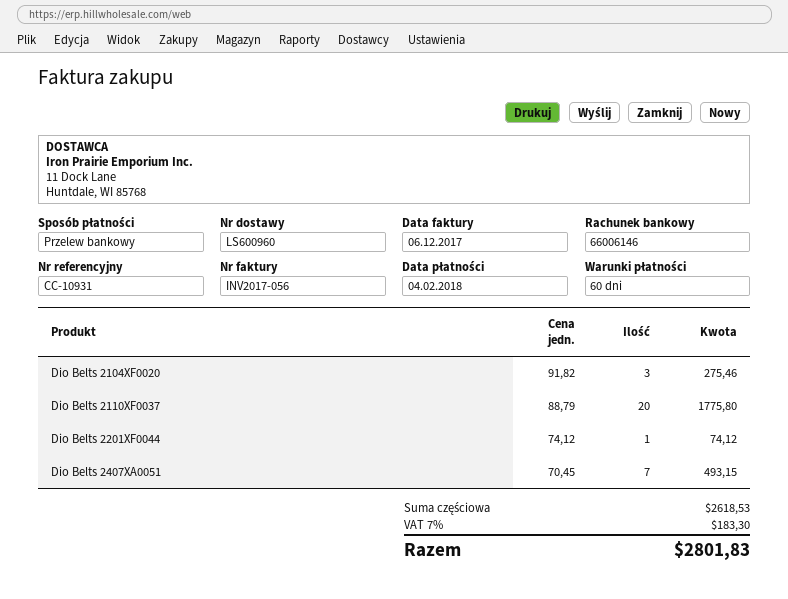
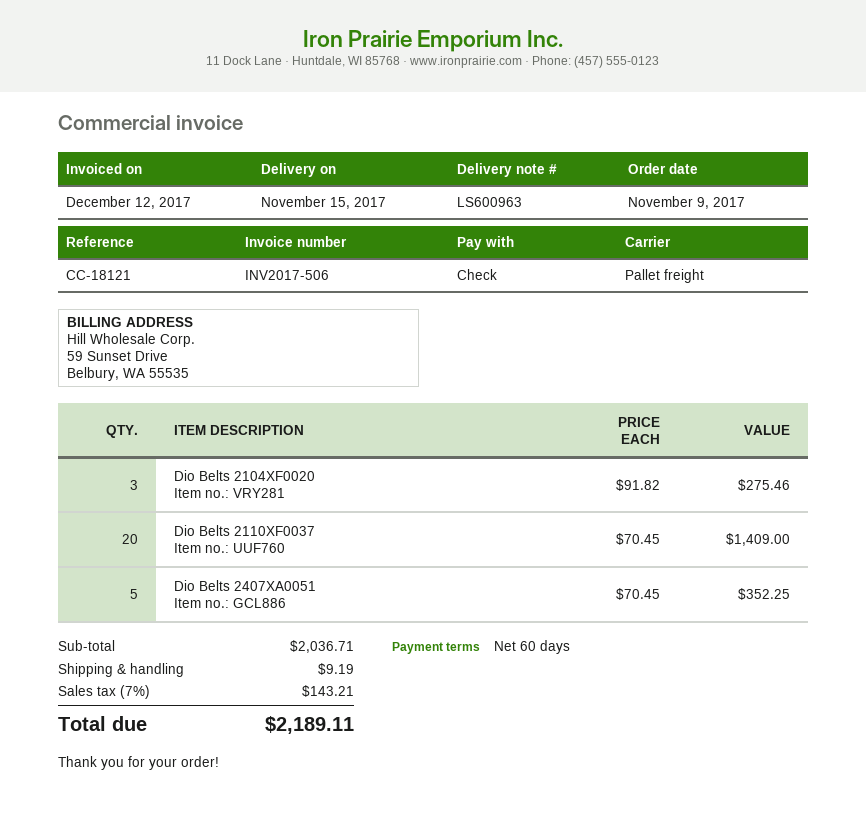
delivery note number: LS600960 -> LS600963
invoice number: INV2017-056 -> INV2017-506
invoice date: 2017-12-06 -> 2017-12-12
reference: CC-10931 -> CC-18121
payment method: bank transfer -> cheque
Dio Belts 2110XF0037: 20 x 88.79 = 1775.80 -> 20 x 70.45 = 1409.00
Dio Belts 2201XF0044: 1 x 74.12 = 74.12 -> none
Dio Belts 2407XA0051: 7 x 70.45 = 493.15 -> 5 x 70.45 = 352.25
subtotal: 2618.53 -> 2036.71
shipping: none -> 9.19
tax: 7% = 183.30 -> 7% = 143.21
total: 2801.83 -> 2189.11

